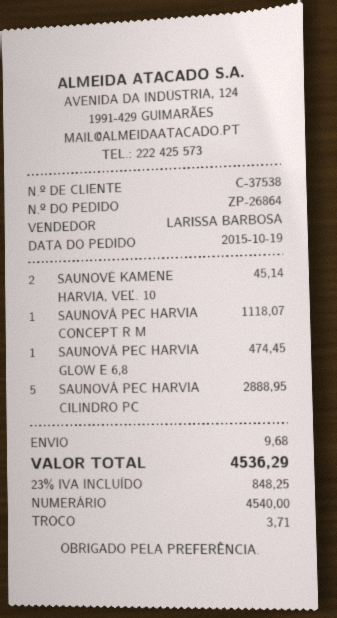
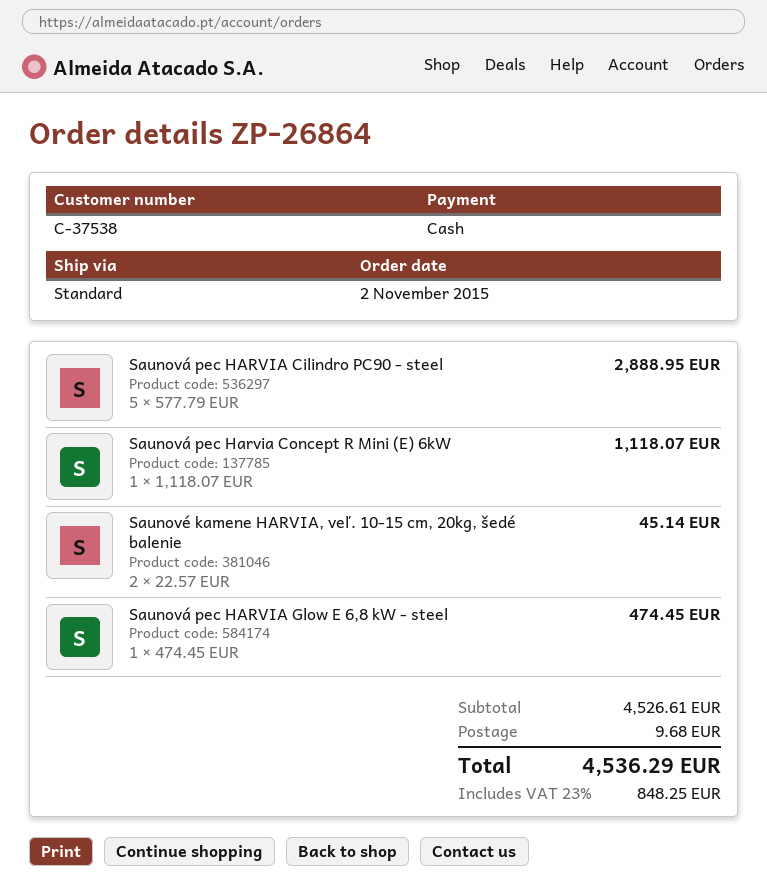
order date: 2015-10-19 -> 2015-11-02

